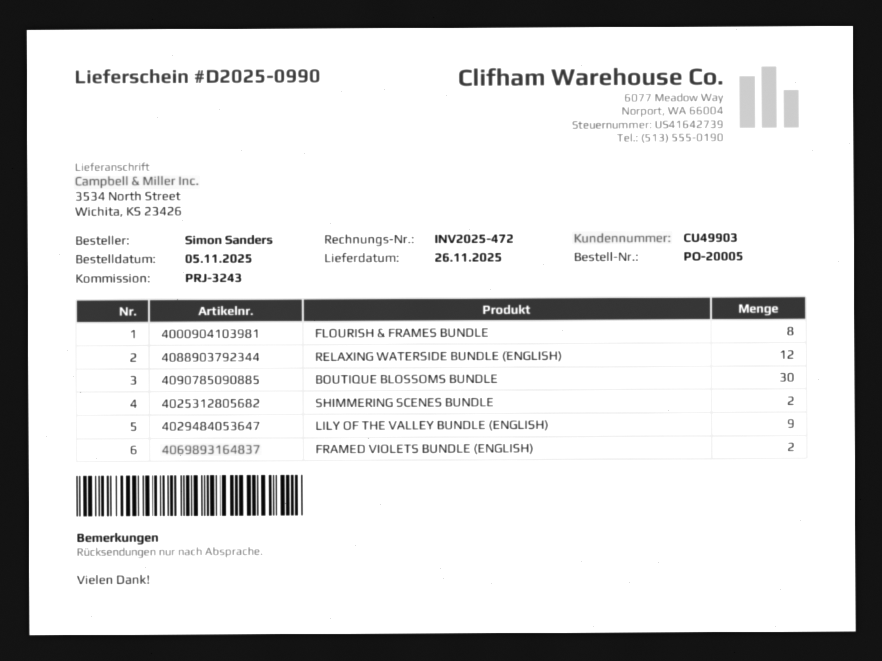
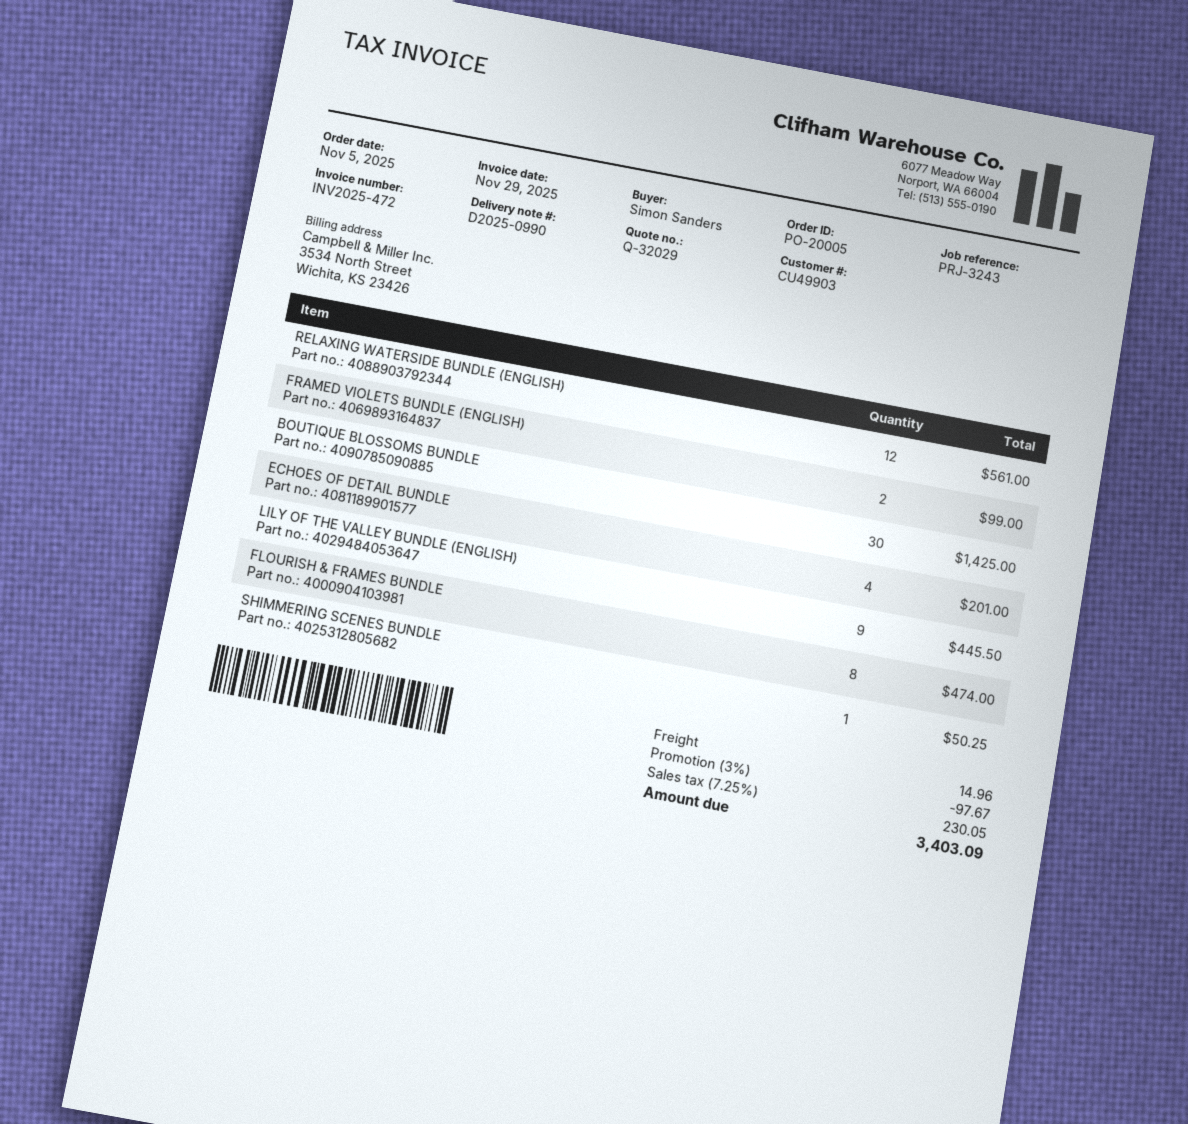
SHIMMERING SCENES BUNDLE: 2 -> 1
ECHOES OF DETAIL BUNDLE: none -> 4

